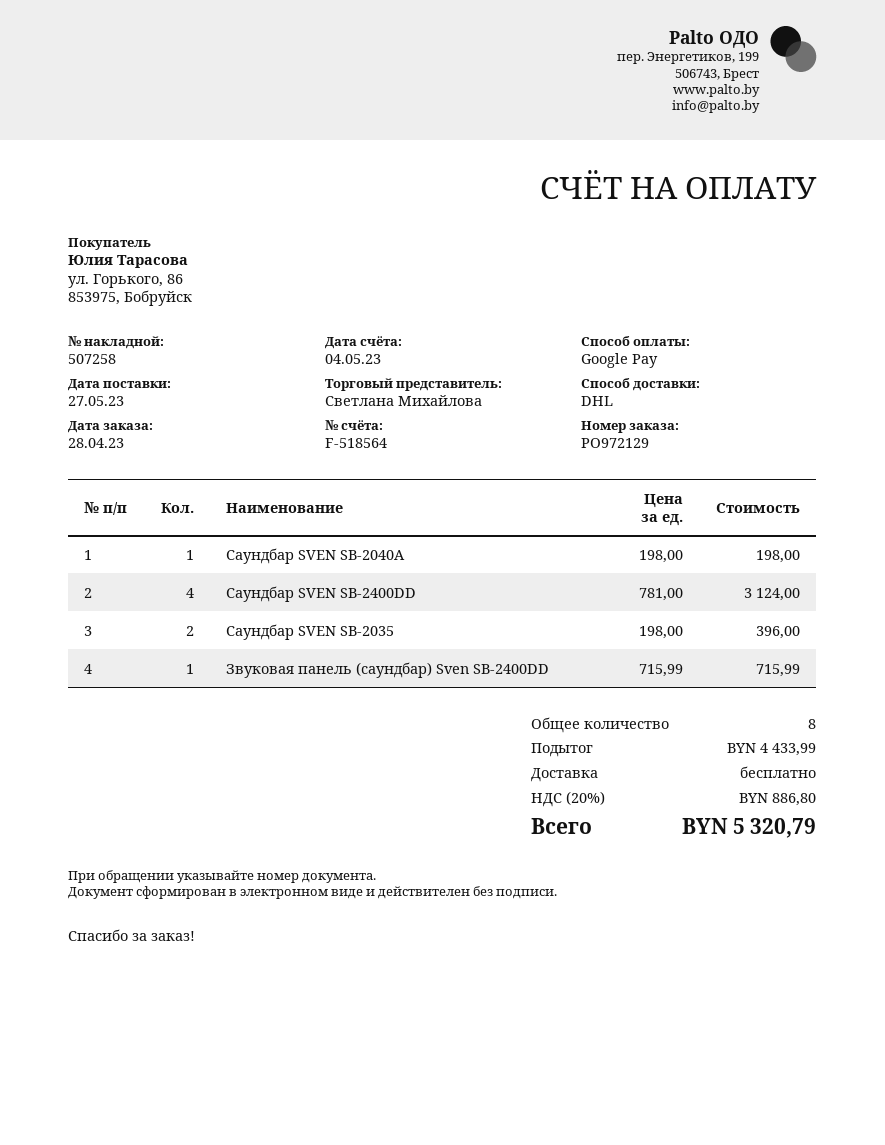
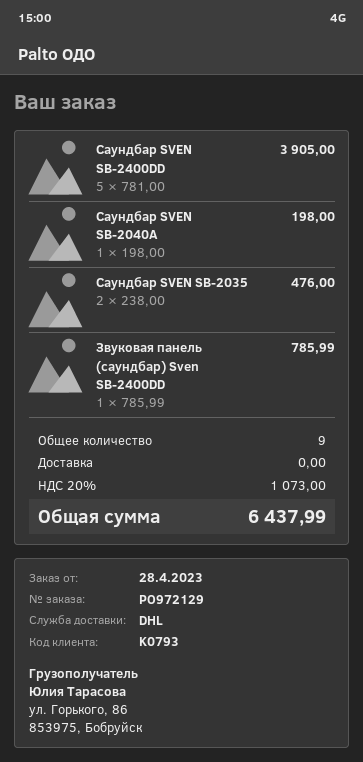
Саундбар SVEN SB-2400DD: 4 x 781.00 = 3124.00 -> 5 x 781.00 = 3905.00
Саундбар SVEN SB-2035: 2 x 198.00 = 396.00 -> 2 x 238.00 = 476.00
Звуковая панель (саундбар) Sven SB-2400DD: 1 x 715.99 = 715.99 -> 1 x 785.99 = 785.99
total quantity: 8 -> 9
tax: 20% = 886.80 -> 20% = 1073.00
total: 5320.79 -> 6437.99

